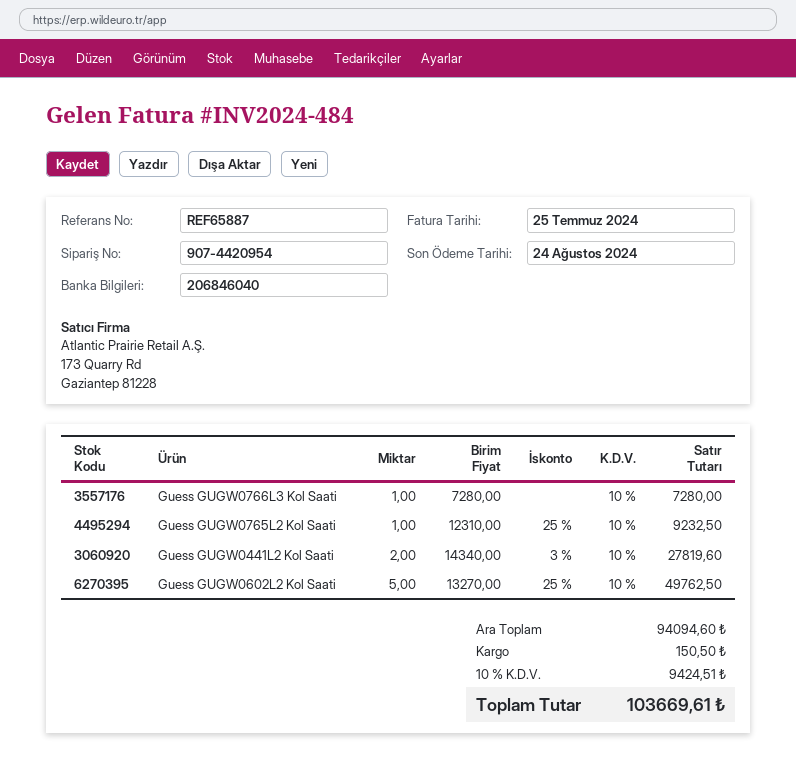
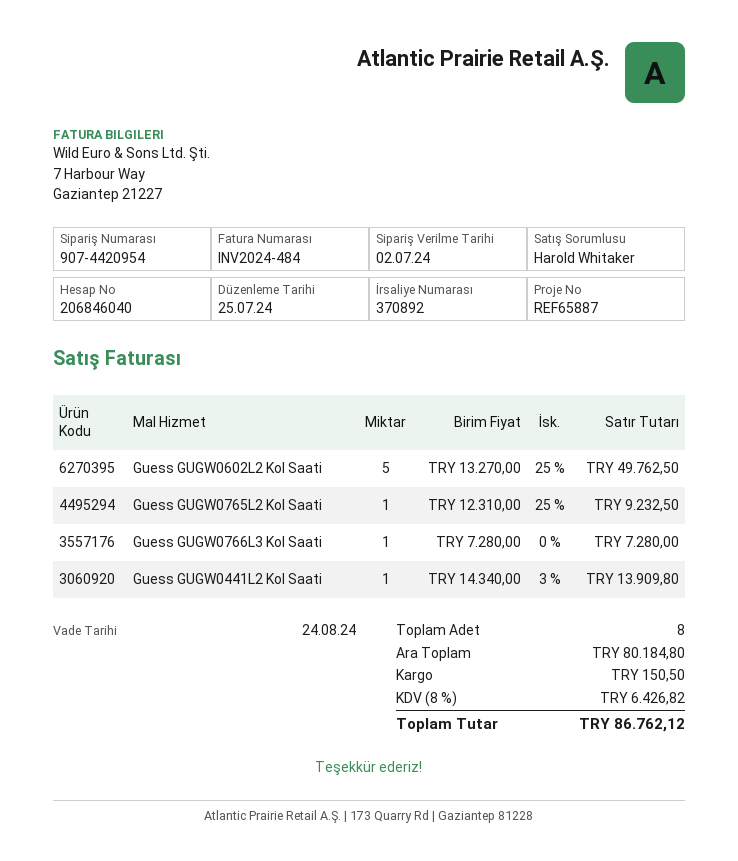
Guess GUGW0441L2 Kol Saati: 2 x 14340.00 - 3% = 27819.60 -> 1 x 14340.00 - 3% = 13909.80
subtotal: 94094.60 -> 80184.80
tax: 10% = 9424.51 -> 8% = 6426.82
total: 103669.61 -> 86762.12

